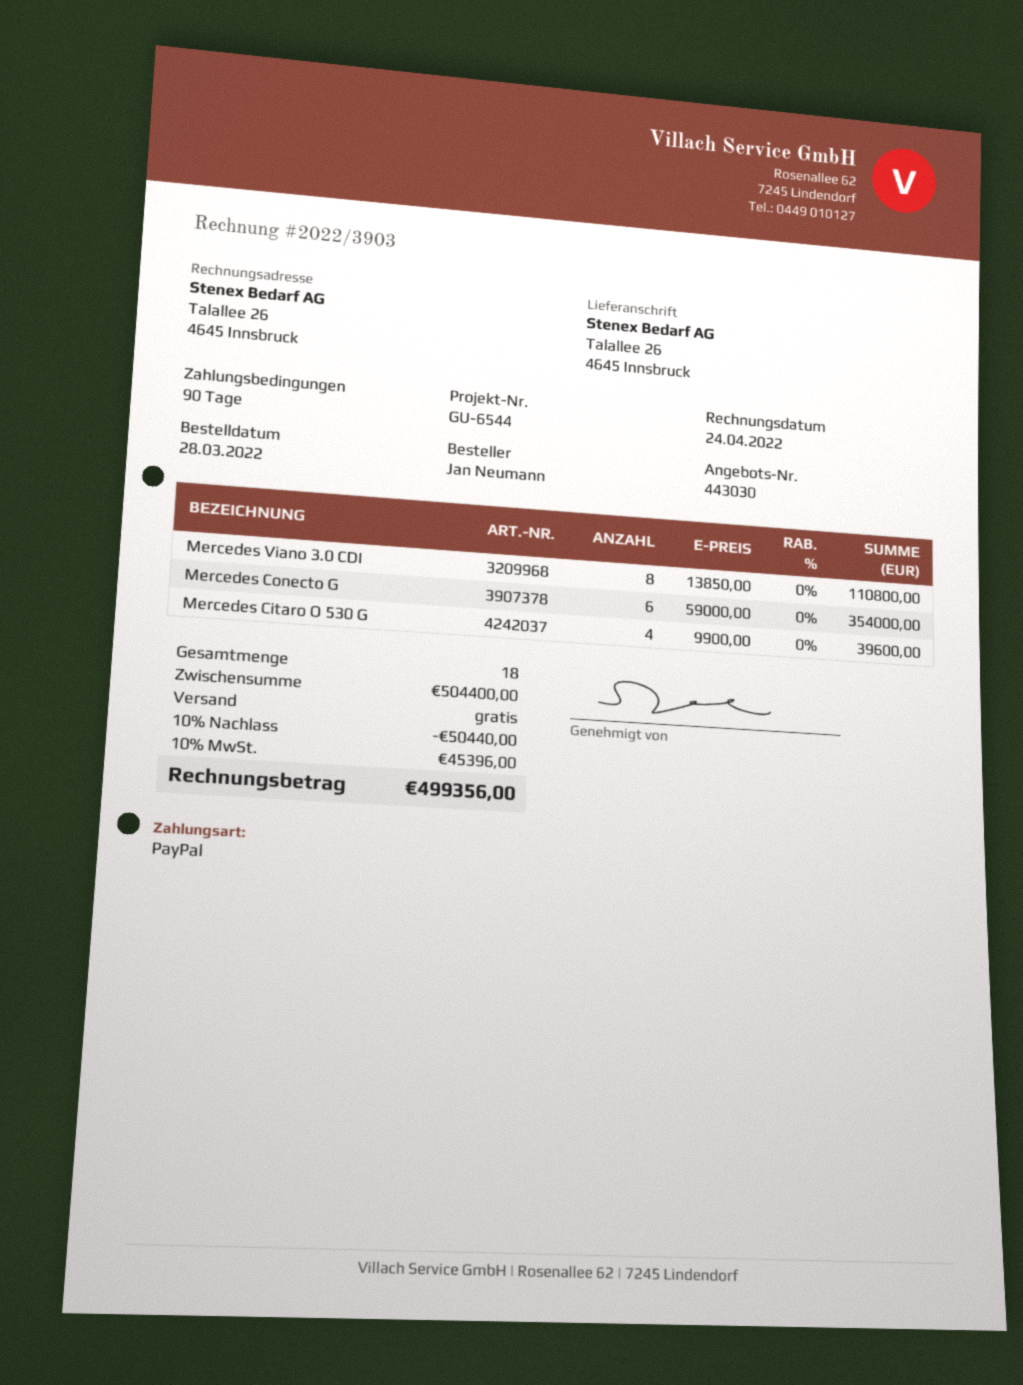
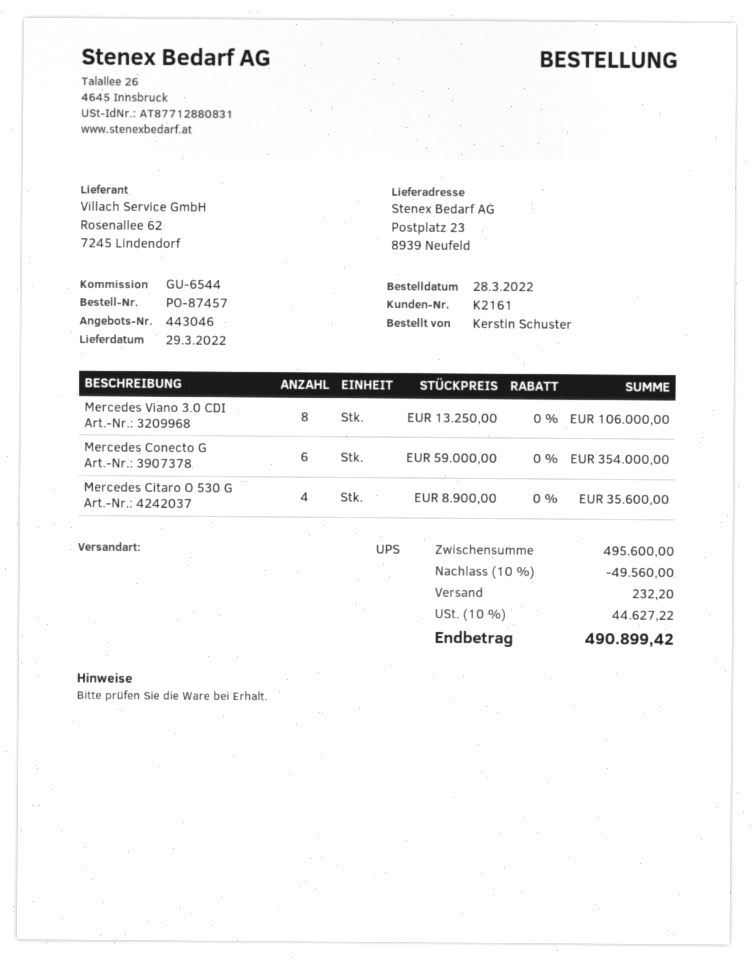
quote number: 443030 -> 443046
ordered by: Jan Neumann -> Kerstin Schuster
ship to: Talallee 26, 4645 Innsbruck -> Postplatz 23, 8939 Neufeld
Mercedes Viano 3.0 CDI: 8 x 13850.00 = 110800.00 -> 8 x 13250.00 = 106000.00
Mercedes Citaro O 530 G: 4 x 9900.00 = 39600.00 -> 4 x 8900.00 = 35600.00
subtotal: 504400.00 -> 495600.00
discount: 10% = 50440.00 -> 10% = 49560.00
shipping: 0.00 -> 232.20
tax: 10% = 45396.00 -> 10% = 44627.22
total: 499356.00 -> 490899.42

